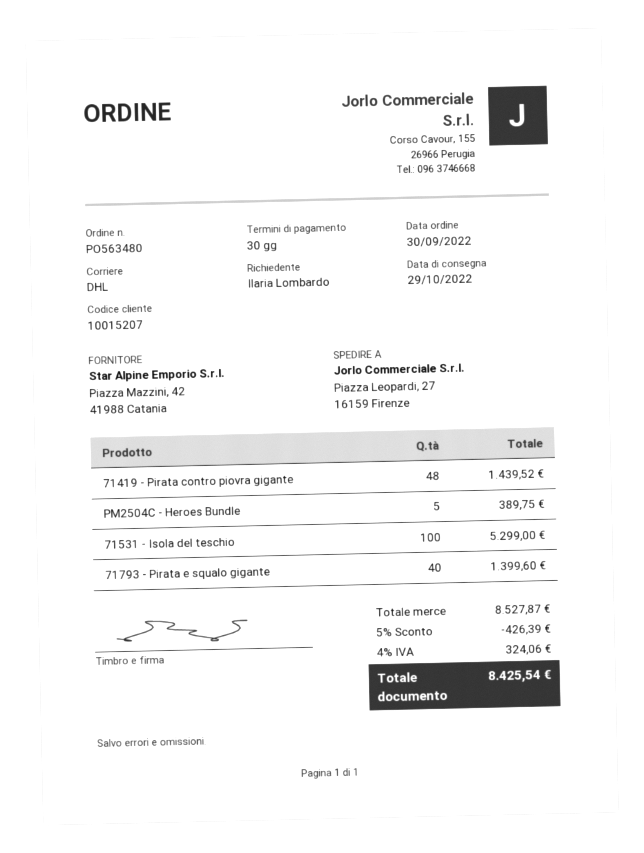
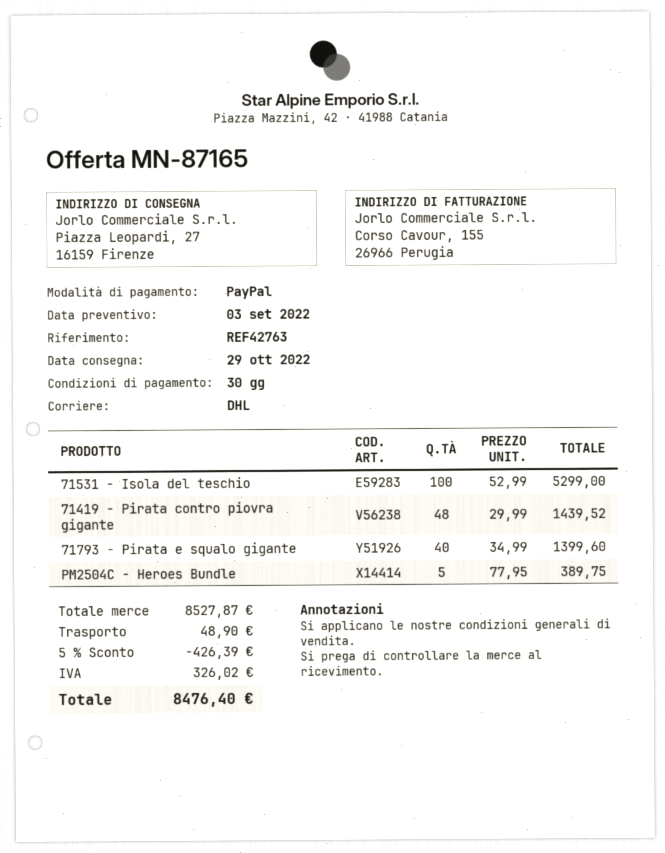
shipping: none -> 48.90
tax: 324.06 -> 326.02
total: 8425.54 -> 8476.40

